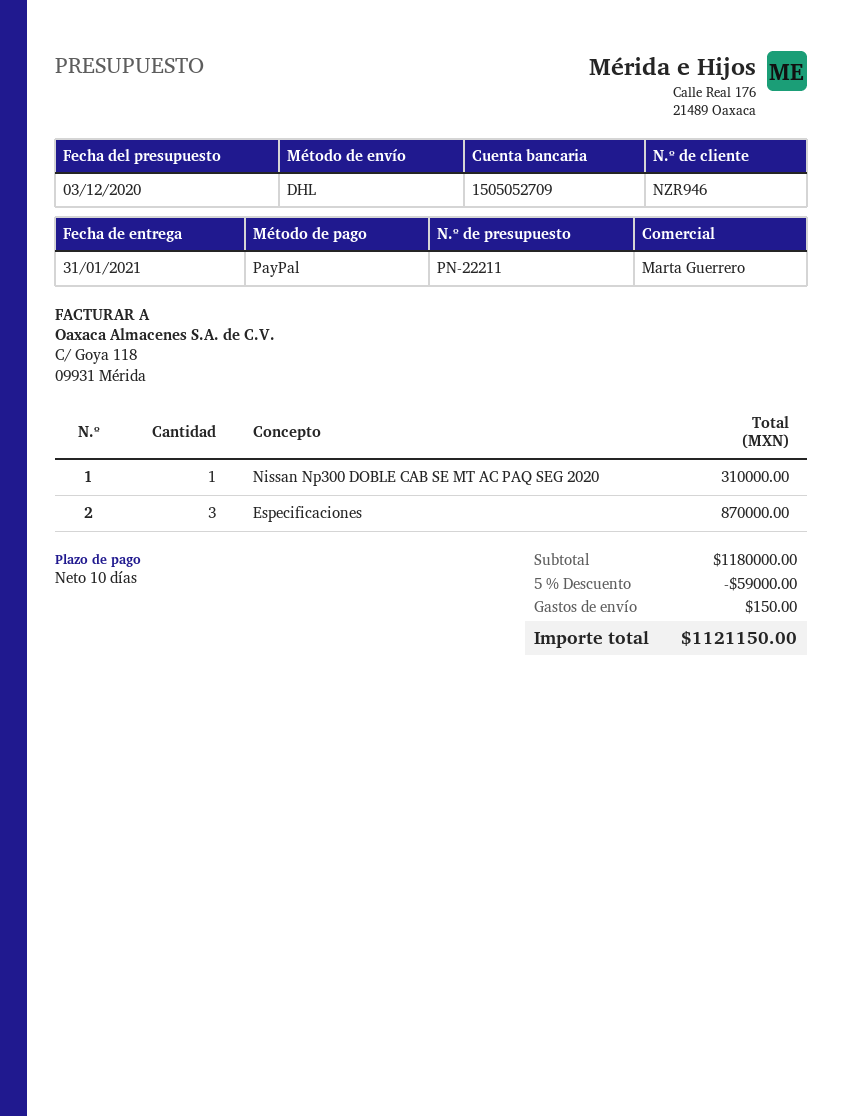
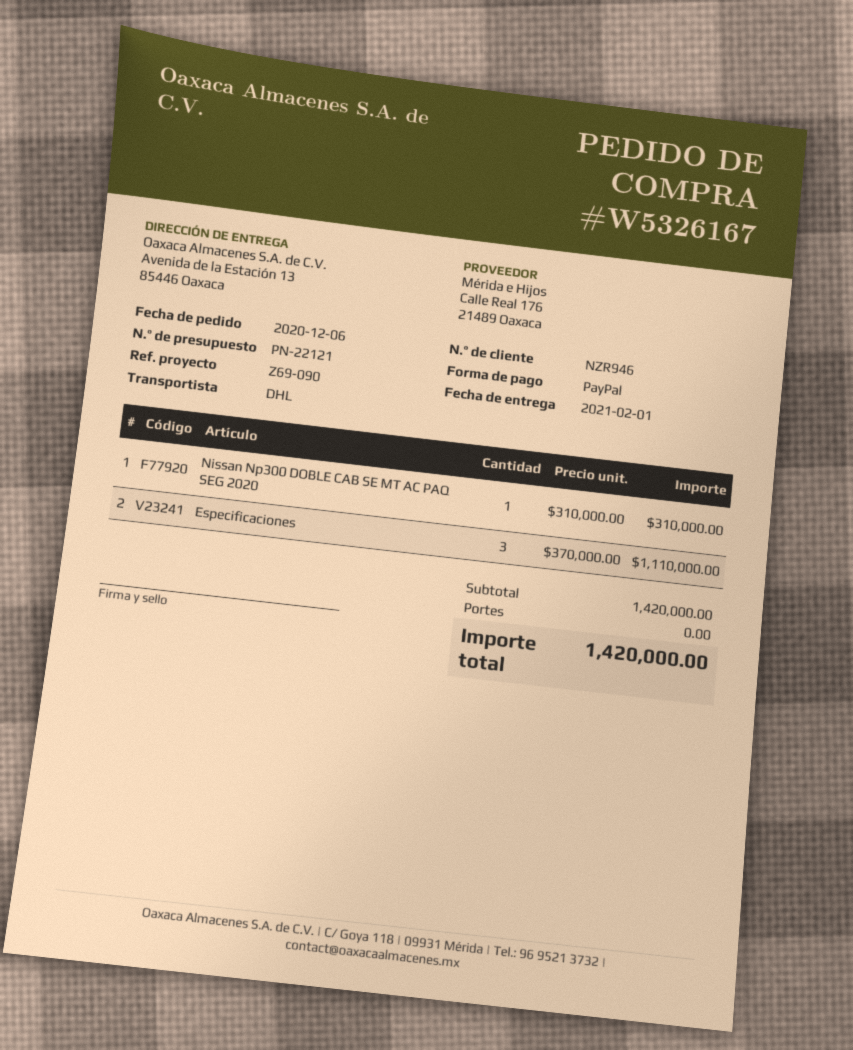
quote number: PN-22211 -> PN-22121
delivery date: 2021-01-31 -> 2021-02-01
Especificaciones: 3 for 870000.00 -> 3 for 1110000.00
subtotal: 1180000.00 -> 1420000.00
discount: 5% = 59000.00 -> none
shipping: 150.00 -> 0.00
total: 1121150.00 -> 1420000.00

